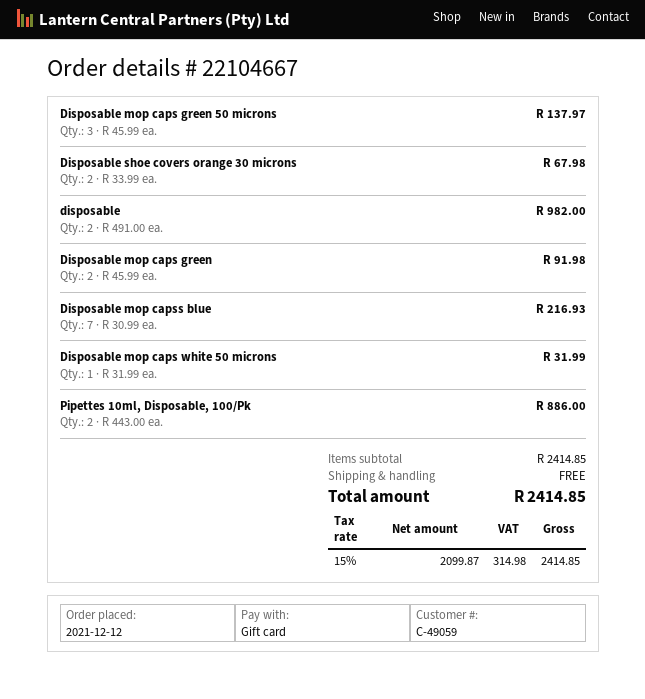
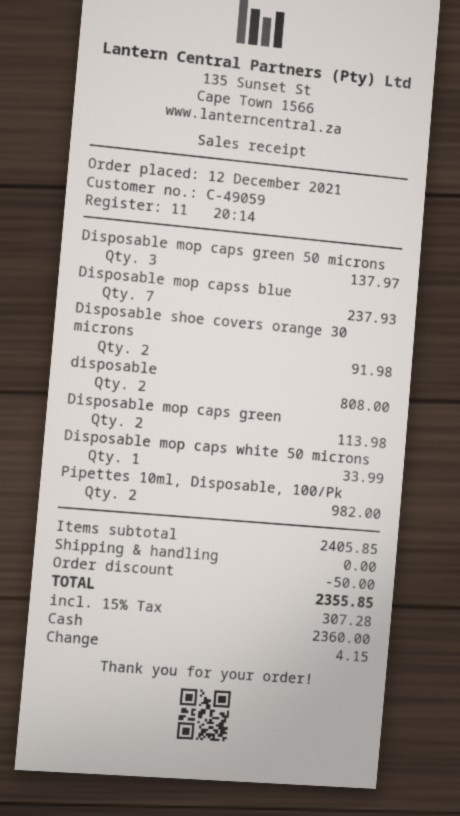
payment method: gift card -> cash
Disposable shoe covers orange 30 microns: 2 for 67.98 -> 2 for 91.98
disposable: 2 for 982.00 -> 2 for 808.00
Disposable mop caps green: 2 for 91.98 -> 2 for 113.98
Disposable mop capss blue: 7 for 216.93 -> 7 for 237.93
Disposable mop caps white 50 microns: 1 for 31.99 -> 1 for 33.99
Pipettes 10ml, Disposable, 100/Pk: 2 for 886.00 -> 2 for 982.00
subtotal: 2414.85 -> 2405.85
discount: none -> 50.00
tax: 15% = 314.98 -> 15% = 307.28
total: 2414.85 -> 2355.85

